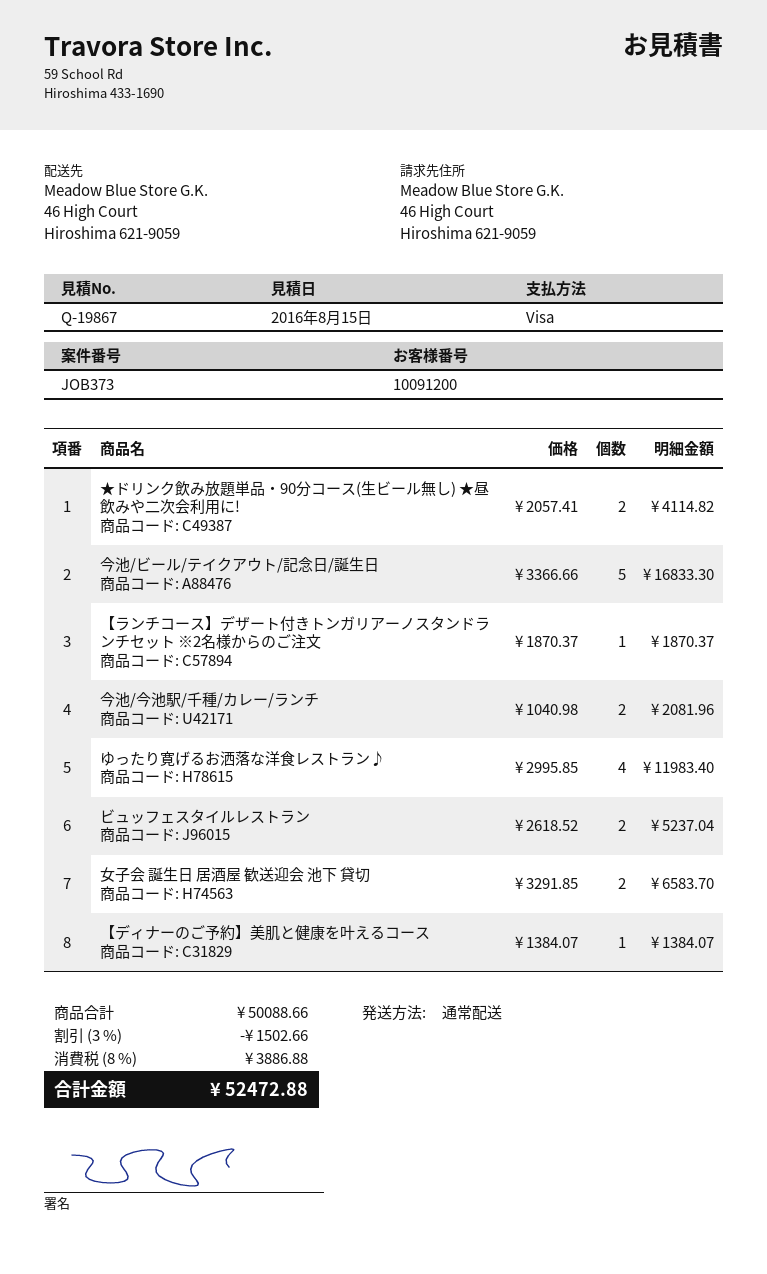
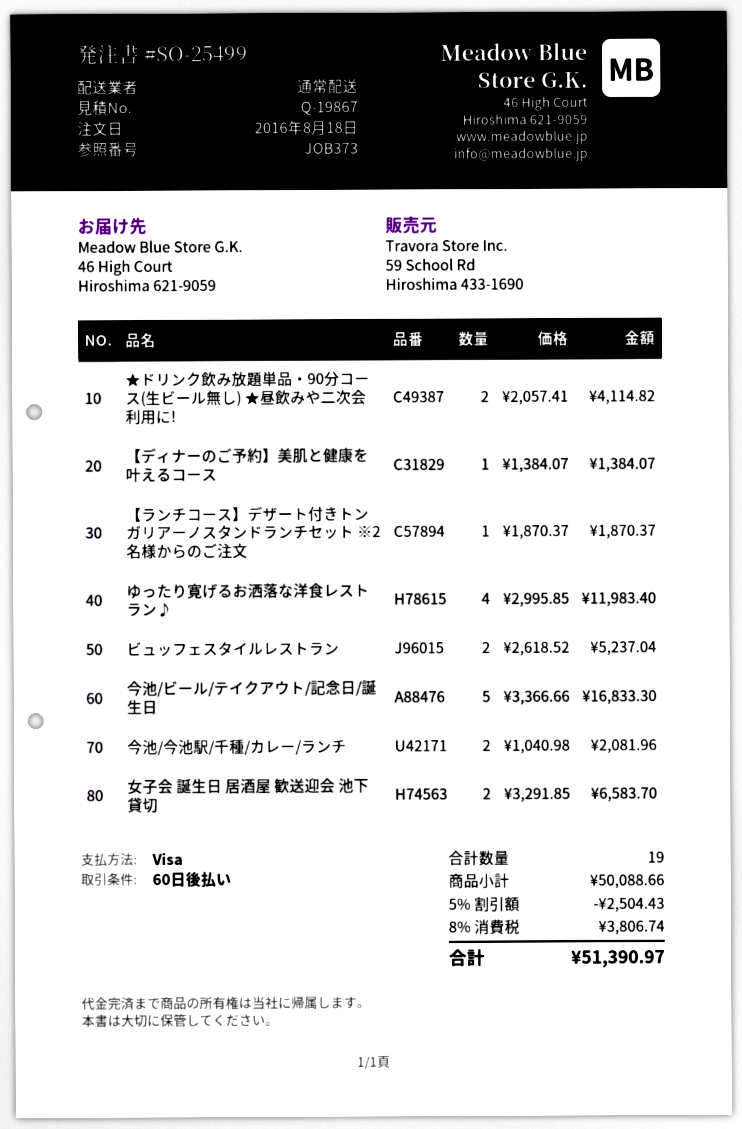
discount: 3% = 1502.66 -> 5% = 2504.43
tax: 8% = 3886.88 -> 8% = 3806.74
total: 52472.88 -> 51390.97

